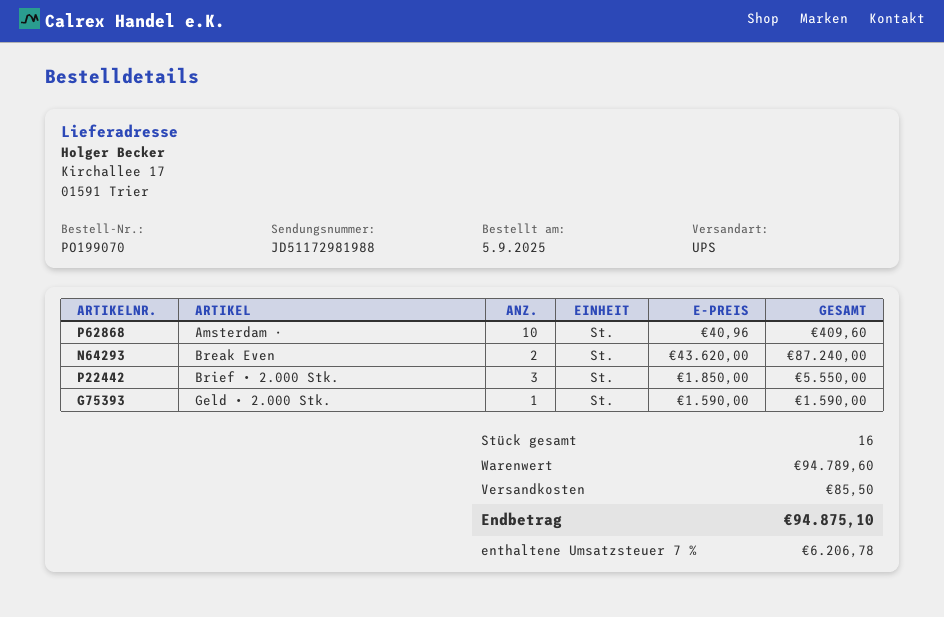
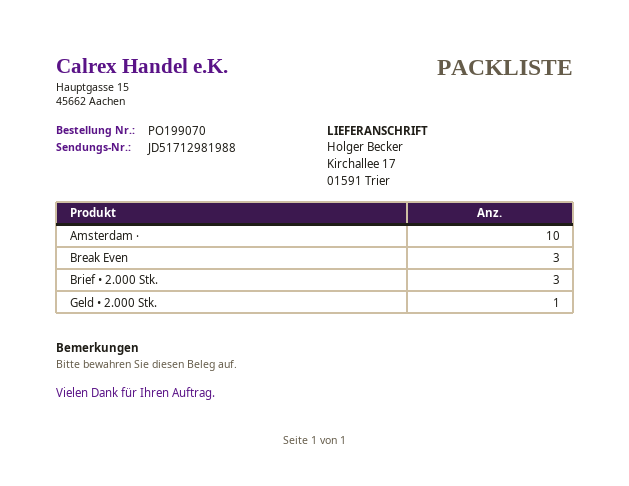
tracking number: JD51172981988 -> JD51712981988
Break Even: 2 -> 3

